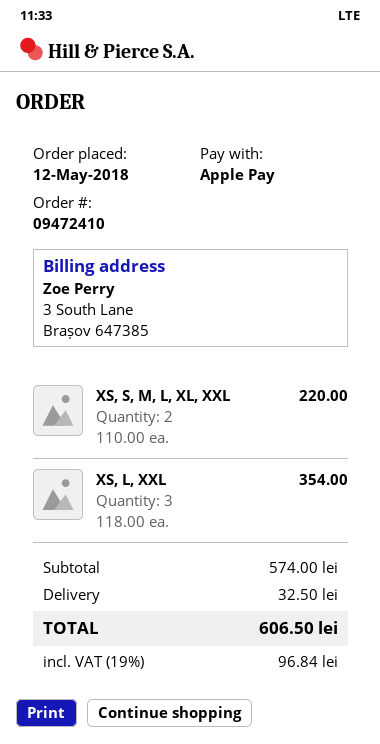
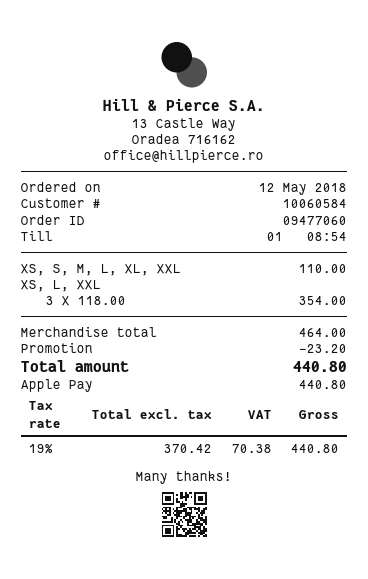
order number: 09472410 -> 09477060
XS, S, M, L, XL, XXL: 2 x 110.00 = 220.00 -> 1 x 110.00 = 110.00
subtotal: 574.00 -> 464.00
discount: none -> 23.20
shipping: 32.50 -> none
tax: 19% = 96.84 -> 19% = 70.38
total: 606.50 -> 440.80

